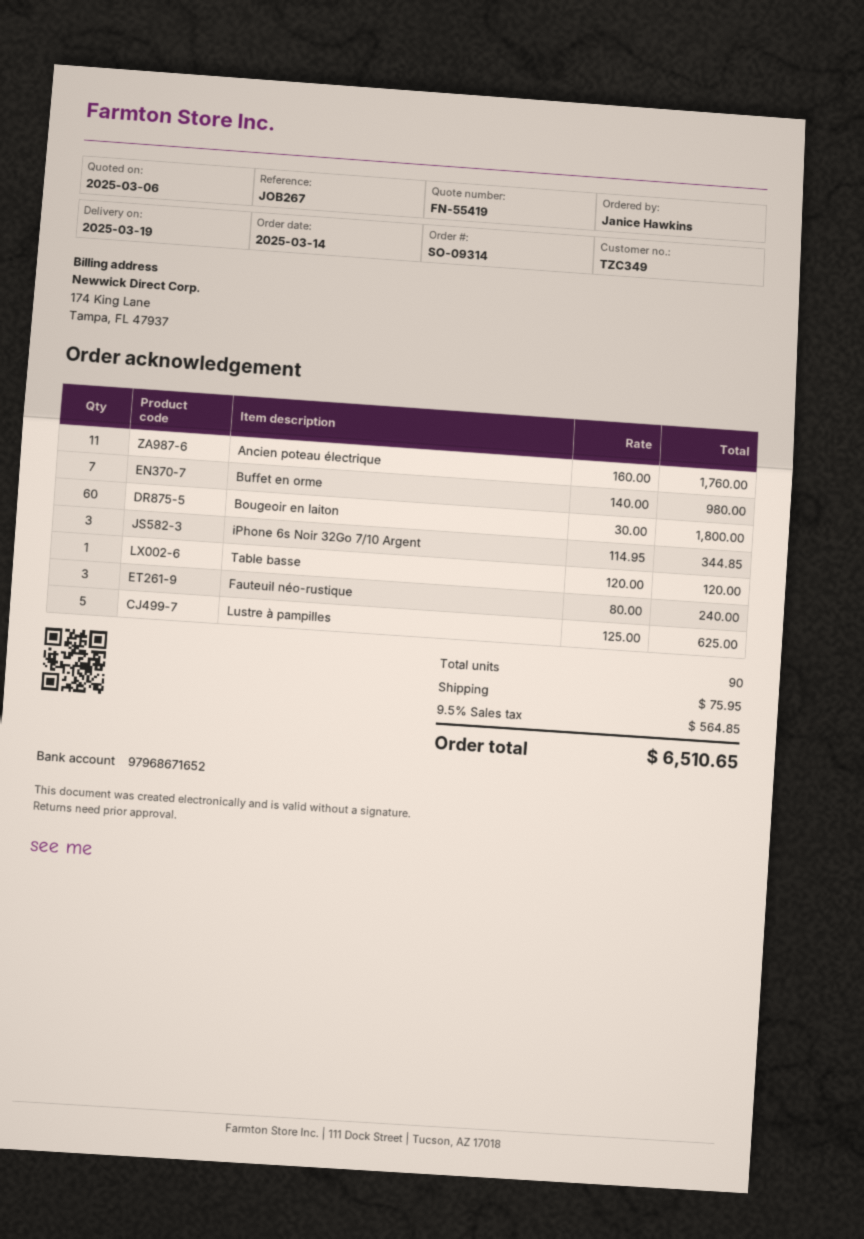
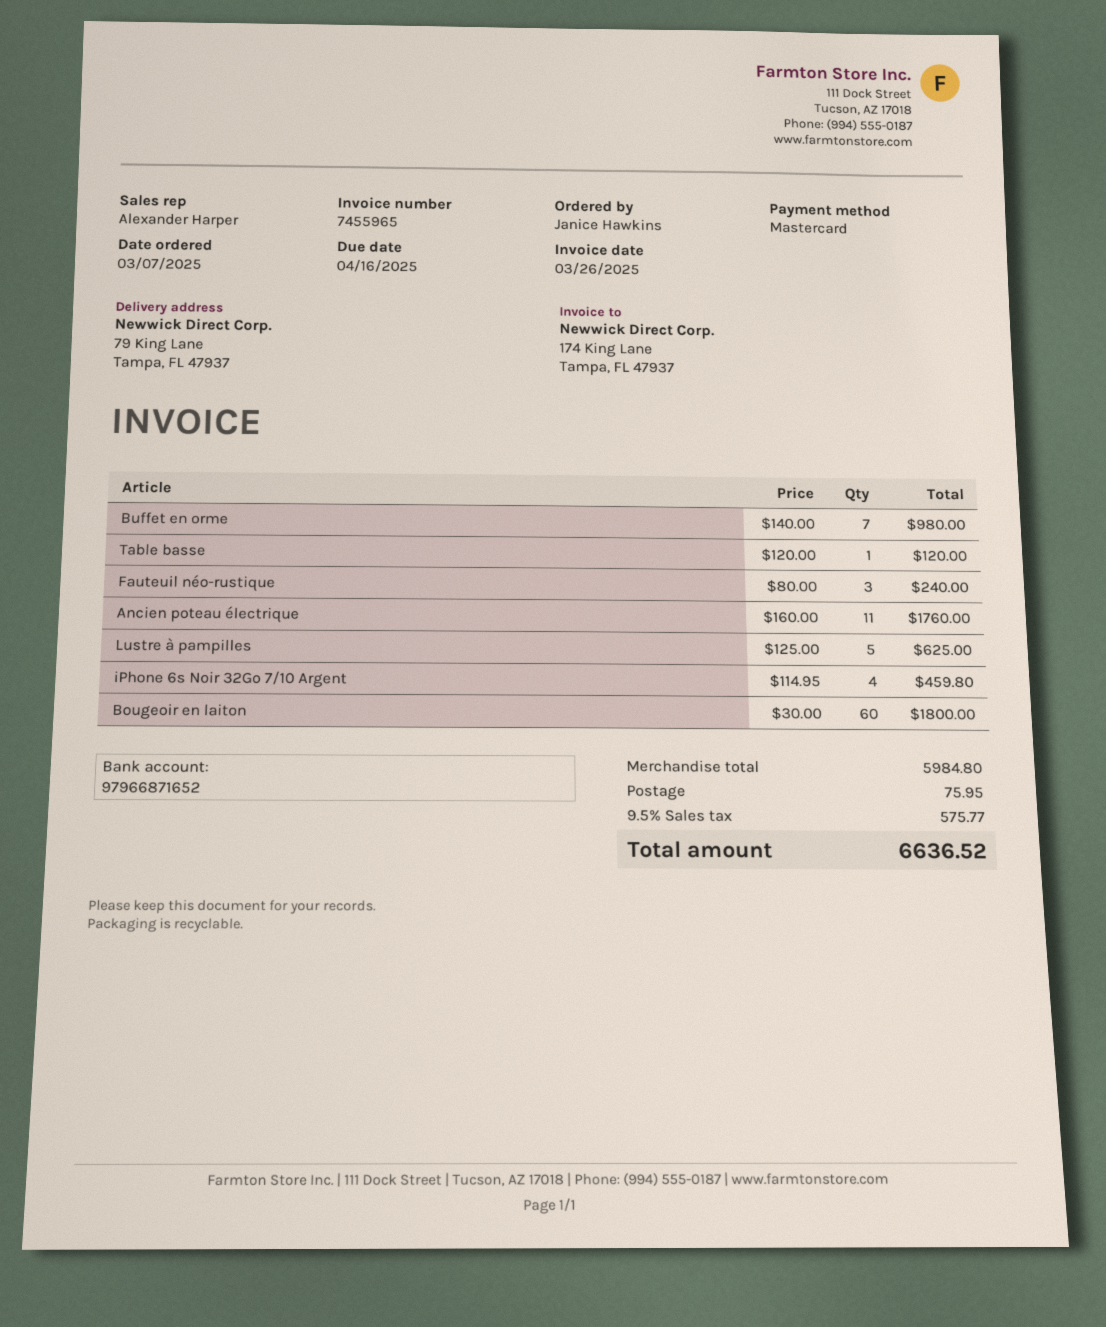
order date: 2025-03-14 -> 2025-03-07
bank account: 97968671652 -> 97966871652
iPhone 6s Noir 32Go 7/10 Argent: 3 x 114.95 = 344.85 -> 4 x 114.95 = 459.80
tax: 9.5% = 564.85 -> 9.5% = 575.77
total: 6510.65 -> 6636.52

